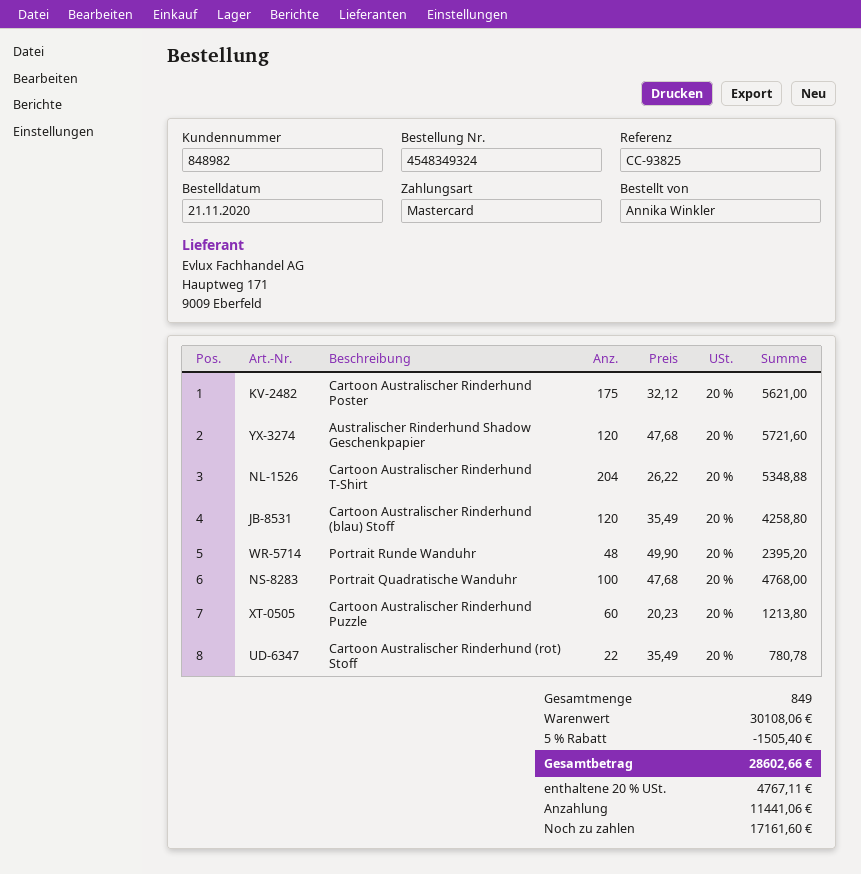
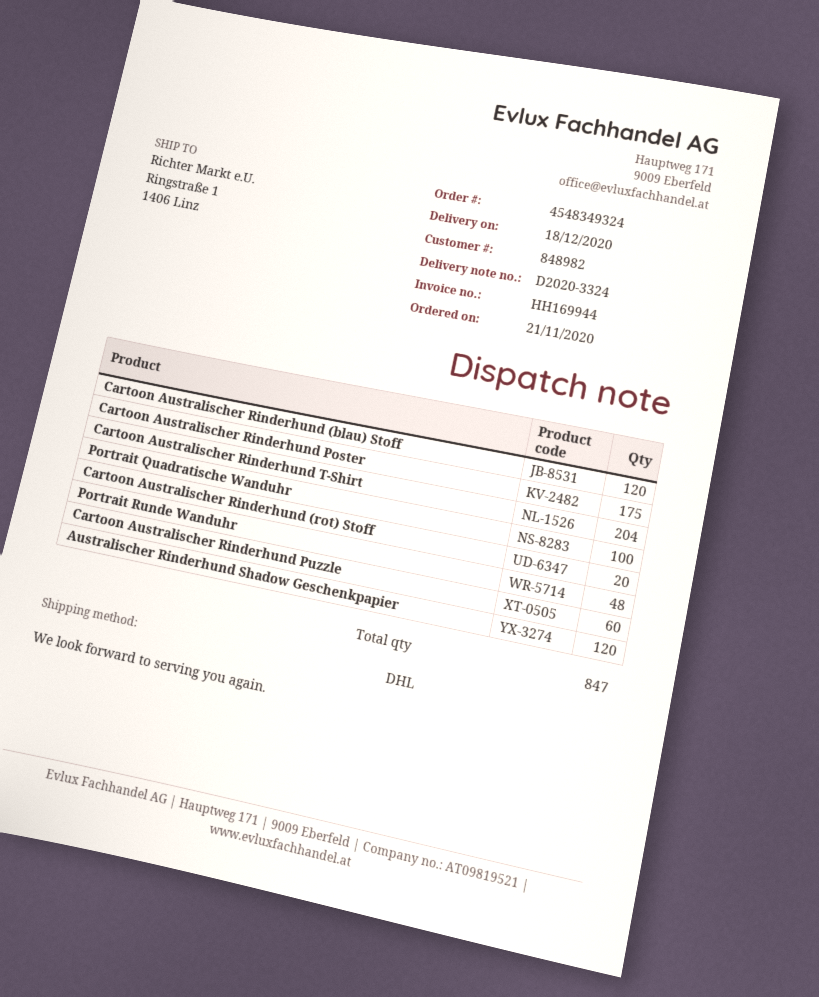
Cartoon Australischer Rinderhund (rot) Stoff: 22 -> 20
total quantity: 849 -> 847

